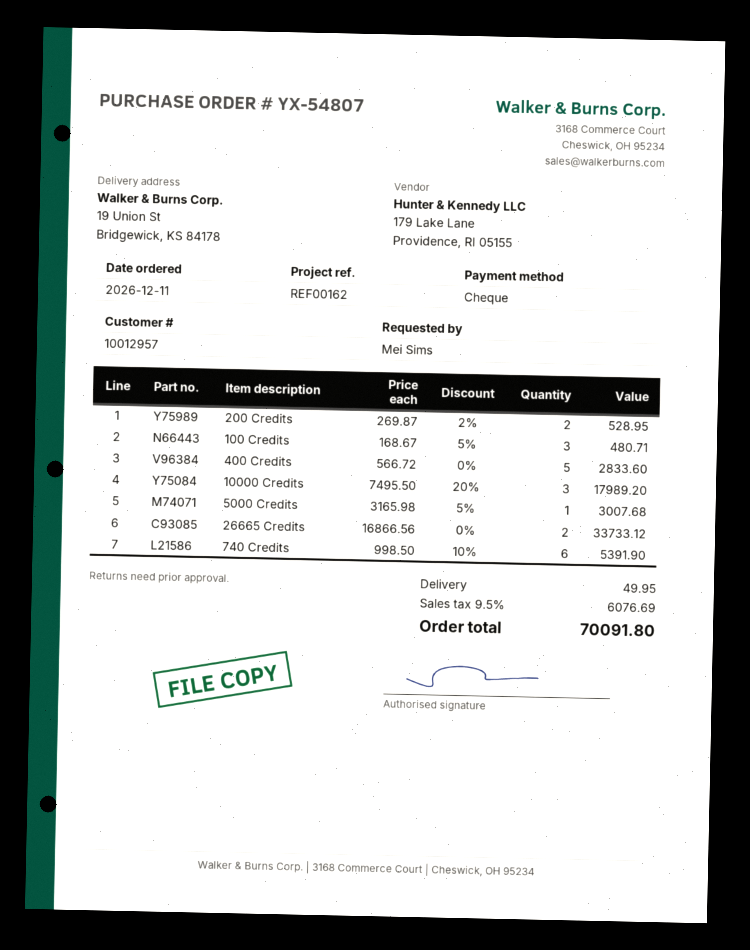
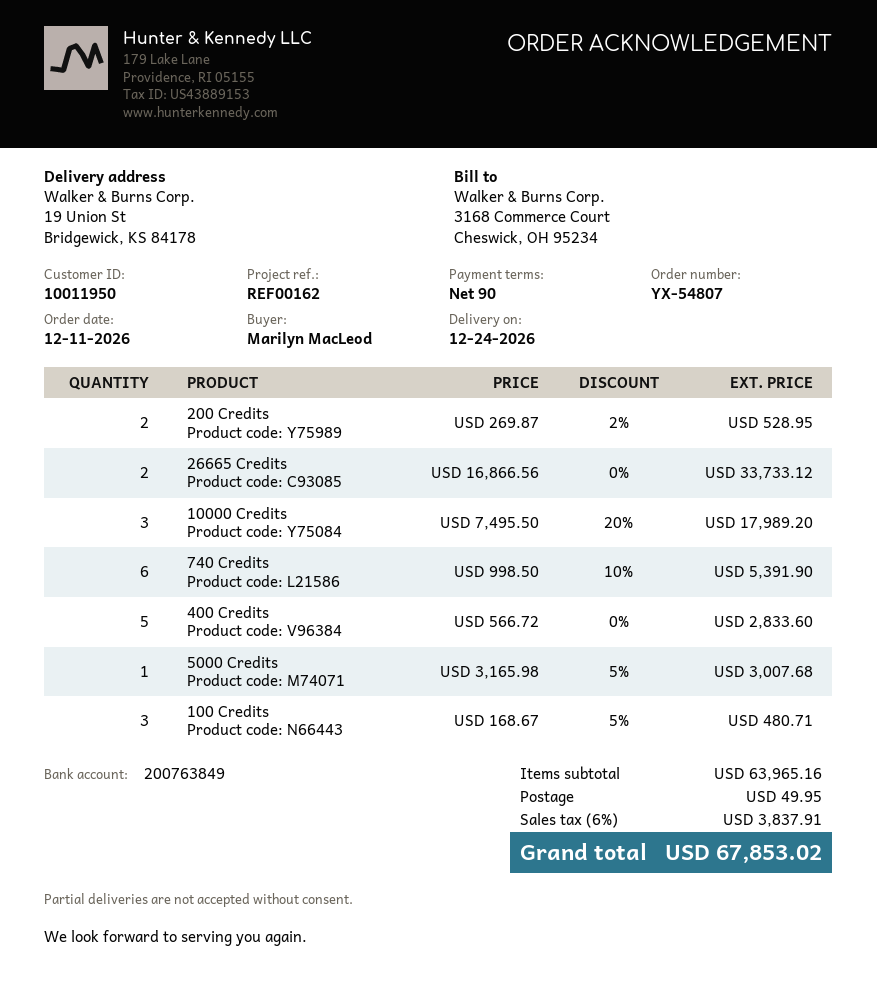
customer number: 10012957 -> 10011950
ordered by: Mei Sims -> Marilyn MacLeod
tax: 9.5% = 6076.69 -> 6% = 3837.91
total: 70091.80 -> 67853.02

